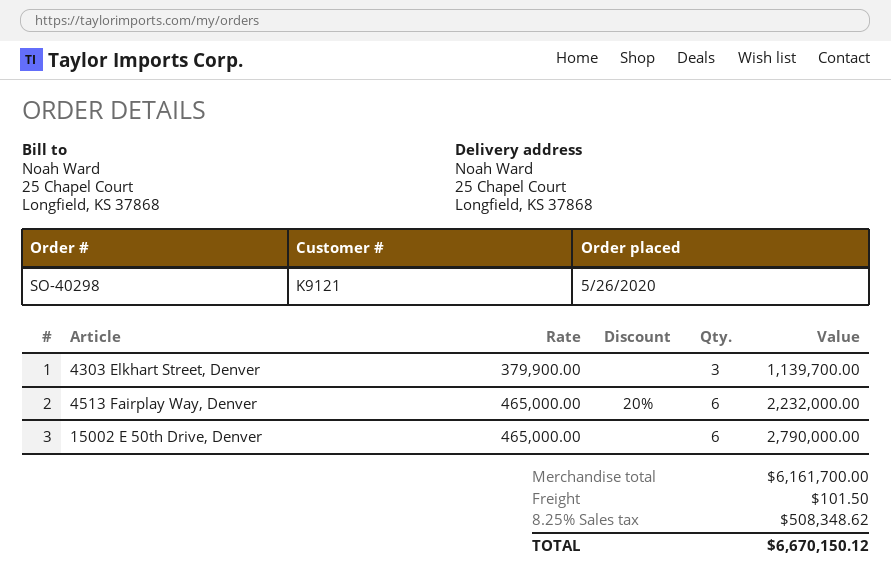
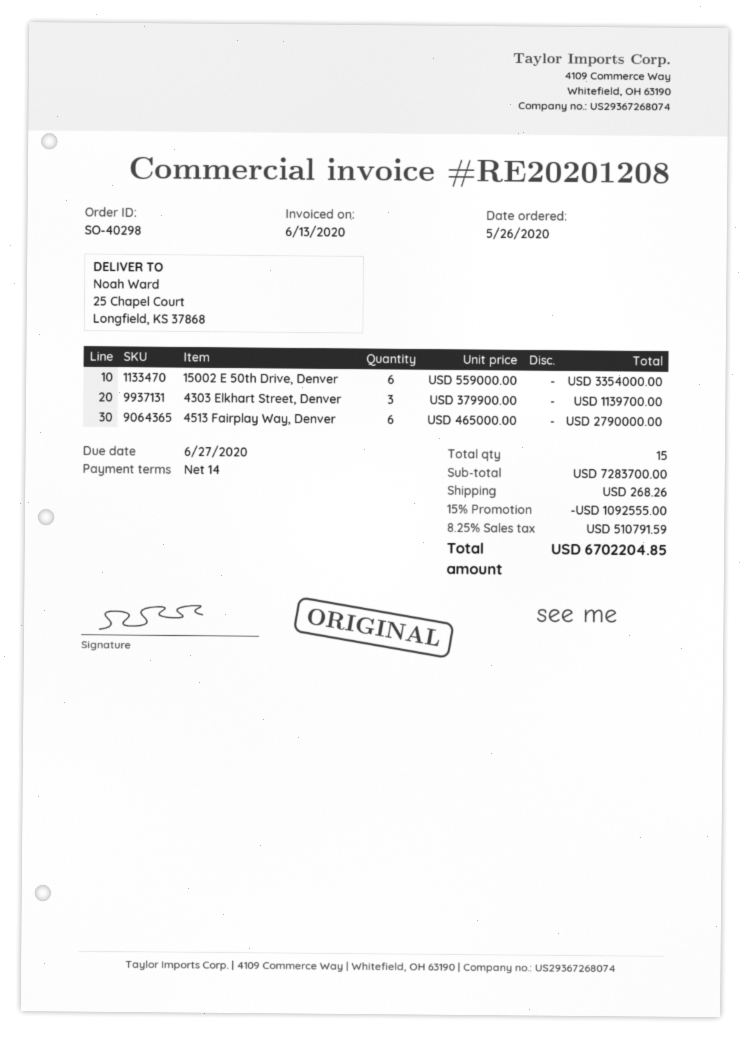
4513 Fairplay Way, Denver: 6 x 465000.00 - 20% = 2232000.00 -> 6 x 465000.00 = 2790000.00
15002 E 50th Drive, Denver: 6 x 465000.00 = 2790000.00 -> 6 x 559000.00 = 3354000.00
subtotal: 6161700.00 -> 7283700.00
discount: none -> 15% = 1092555.00
shipping: 101.50 -> 268.26
tax: 8.25% = 508348.62 -> 8.25% = 510791.59
total: 6670150.12 -> 6702204.85

